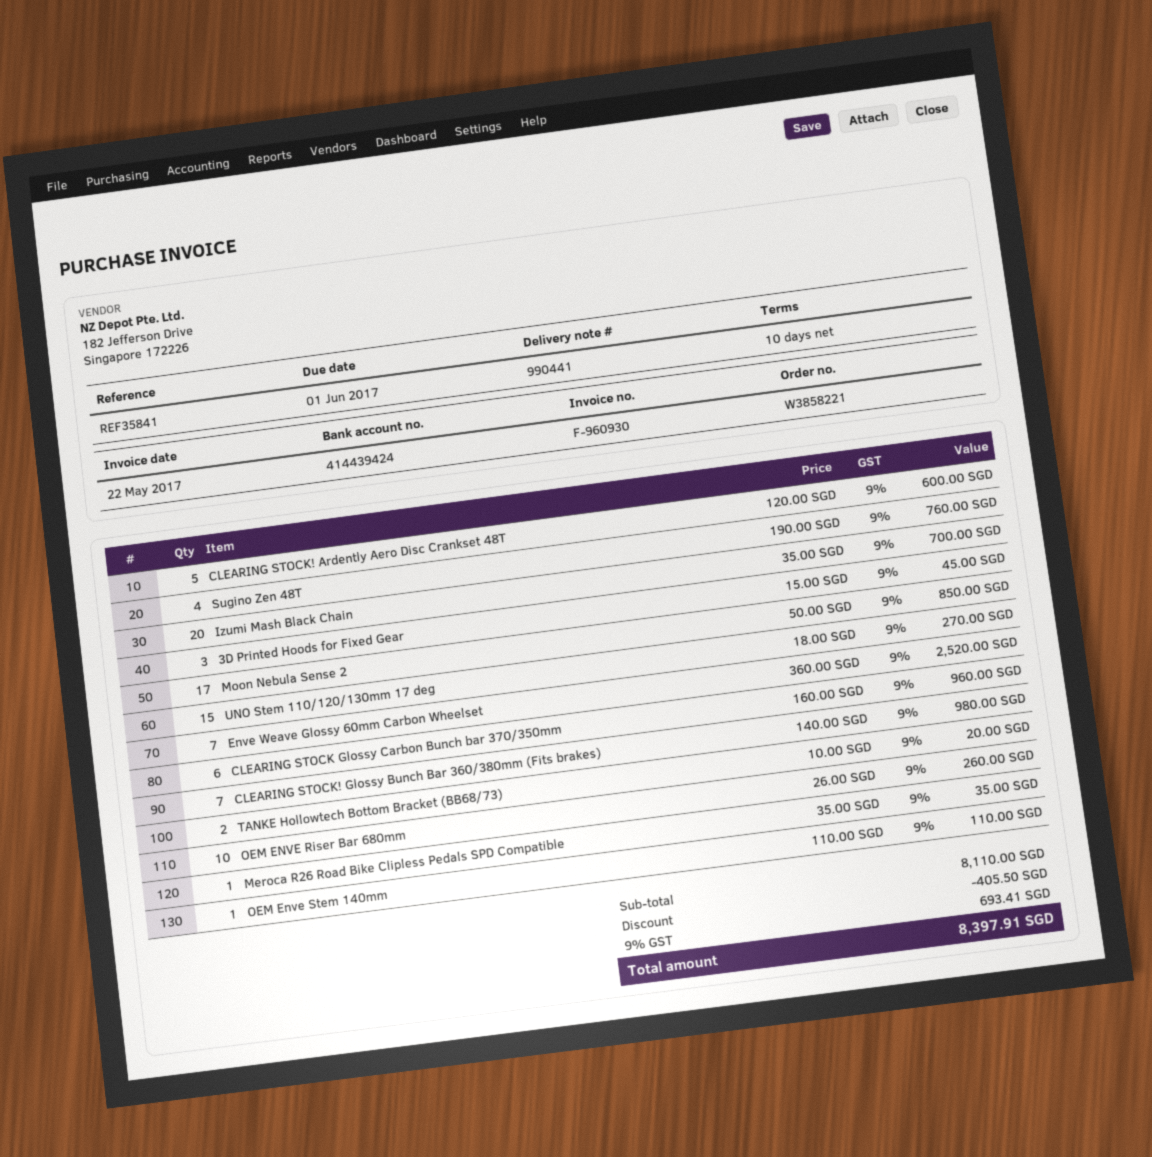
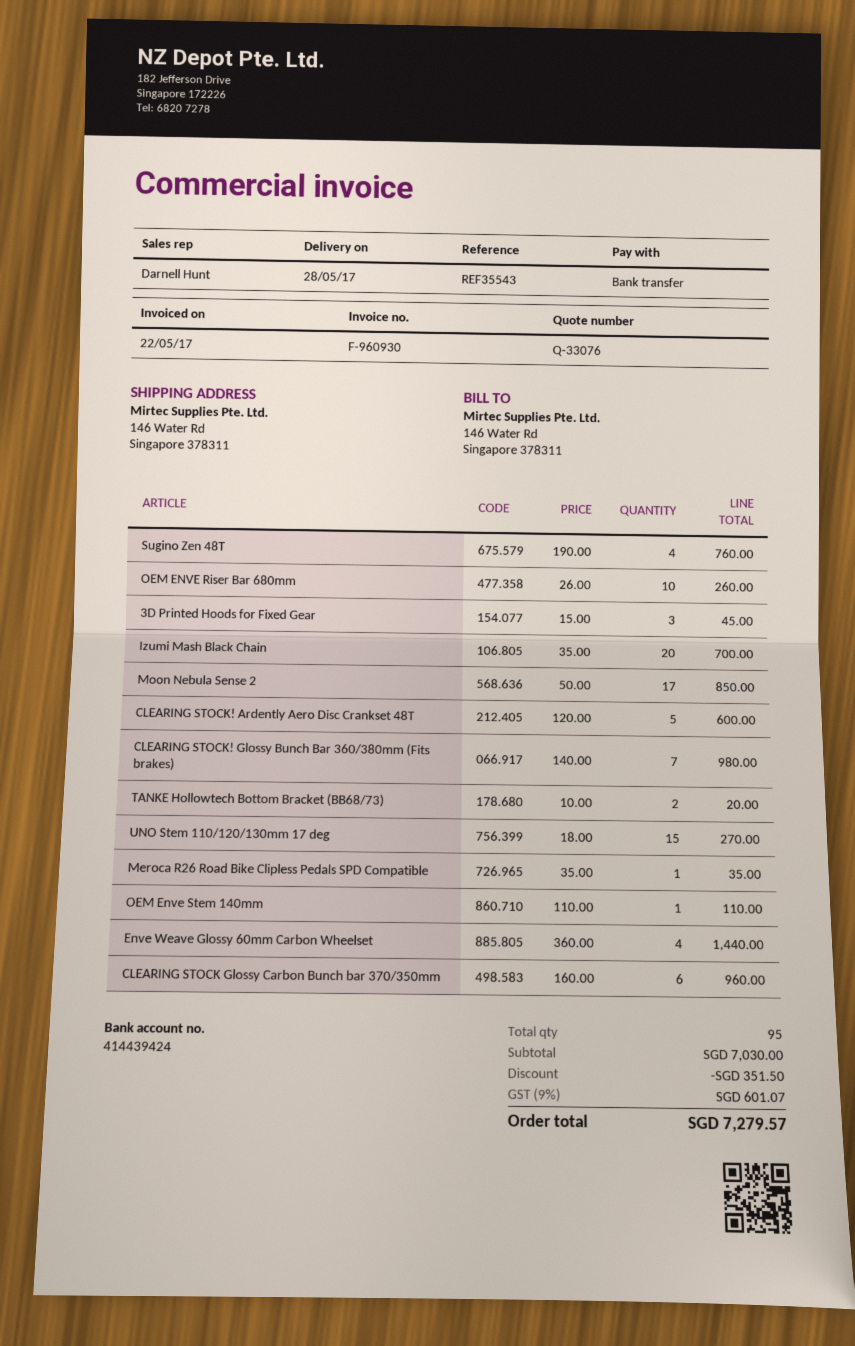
reference: REF35841 -> REF35543
Enve Weave Glossy 60mm Carbon Wheelset: 7 x 360.00 = 2520.00 -> 4 x 360.00 = 1440.00
subtotal: 8110.00 -> 7030.00
discount: 405.50 -> 351.50
tax: 9% = 693.41 -> 9% = 601.07
total: 8397.91 -> 7279.57

